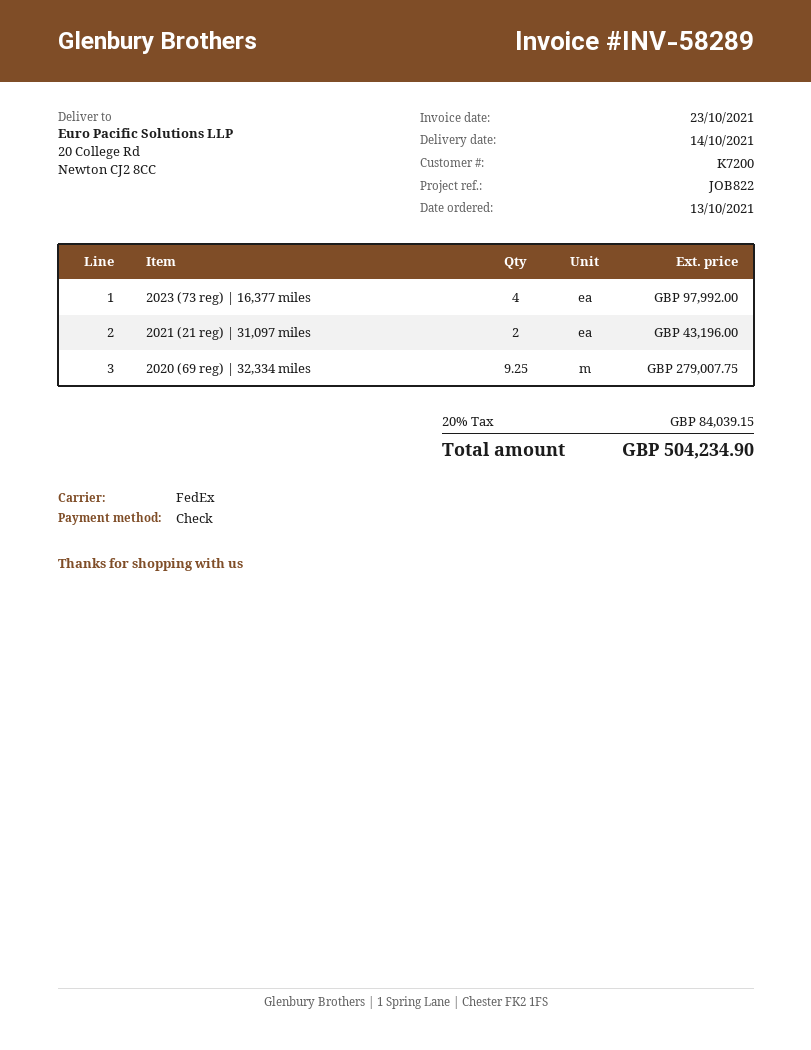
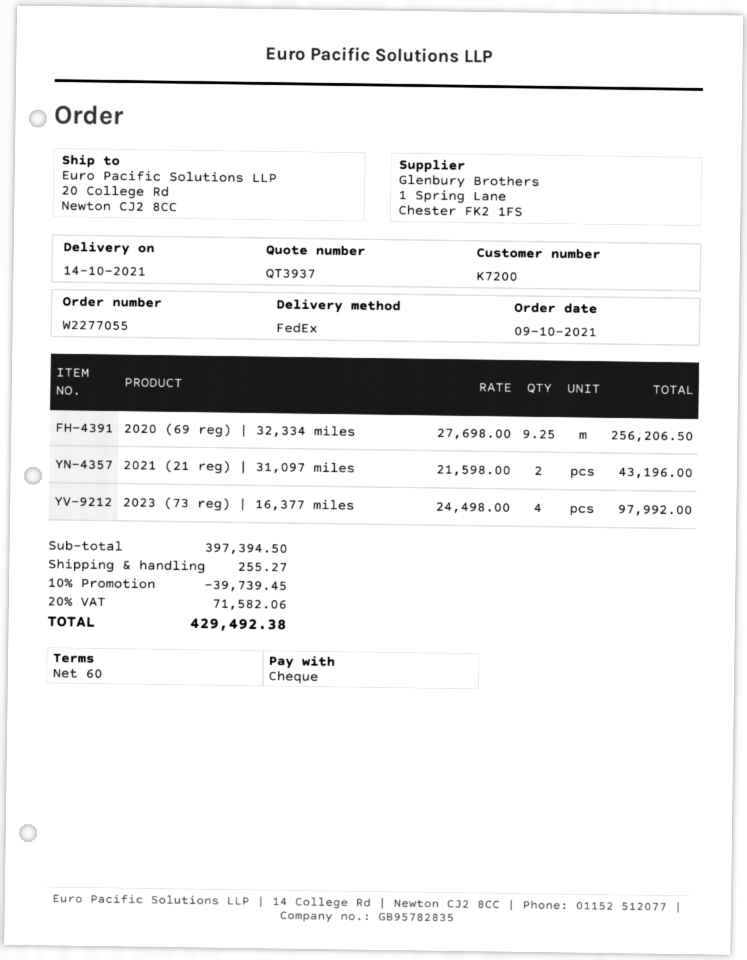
order date: 2021-10-13 -> 2021-10-09
2020 (69 reg) | 32,334 miles: 9.25 for 279007.75 -> 9.25 for 256206.50
discount: none -> 10% = 39739.45
shipping: none -> 255.27
tax: 20% = 84039.15 -> 20% = 71582.06
total: 504234.90 -> 429492.38

